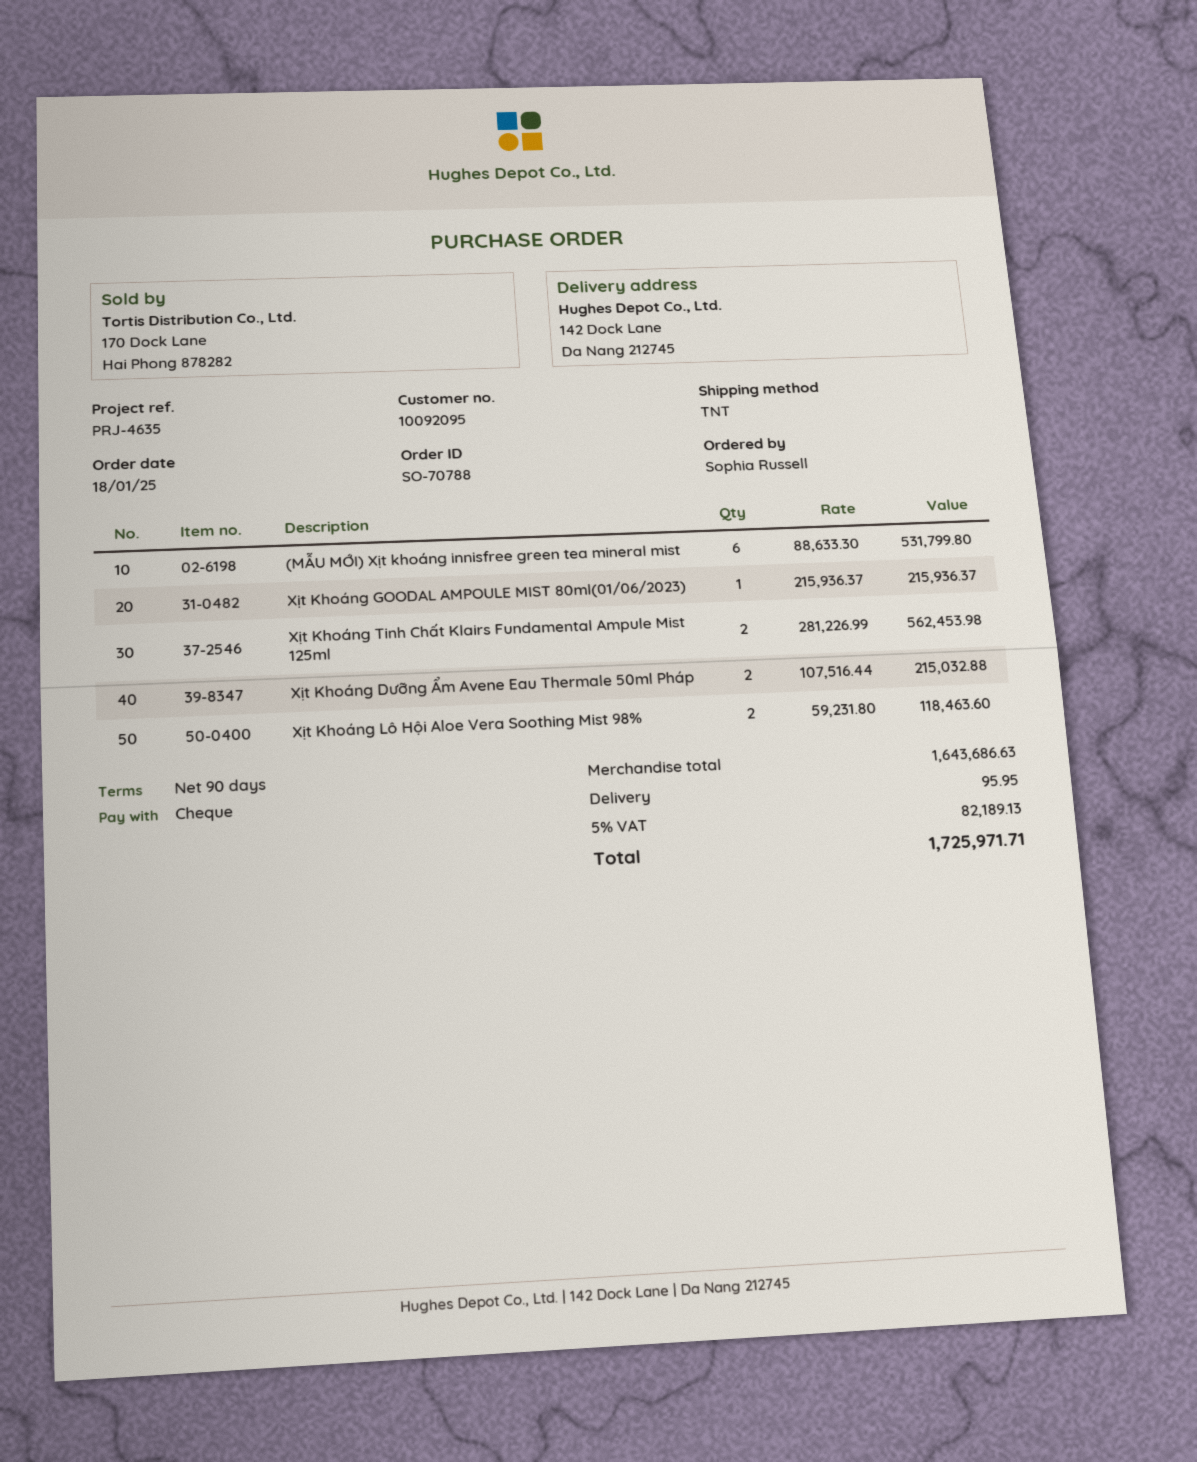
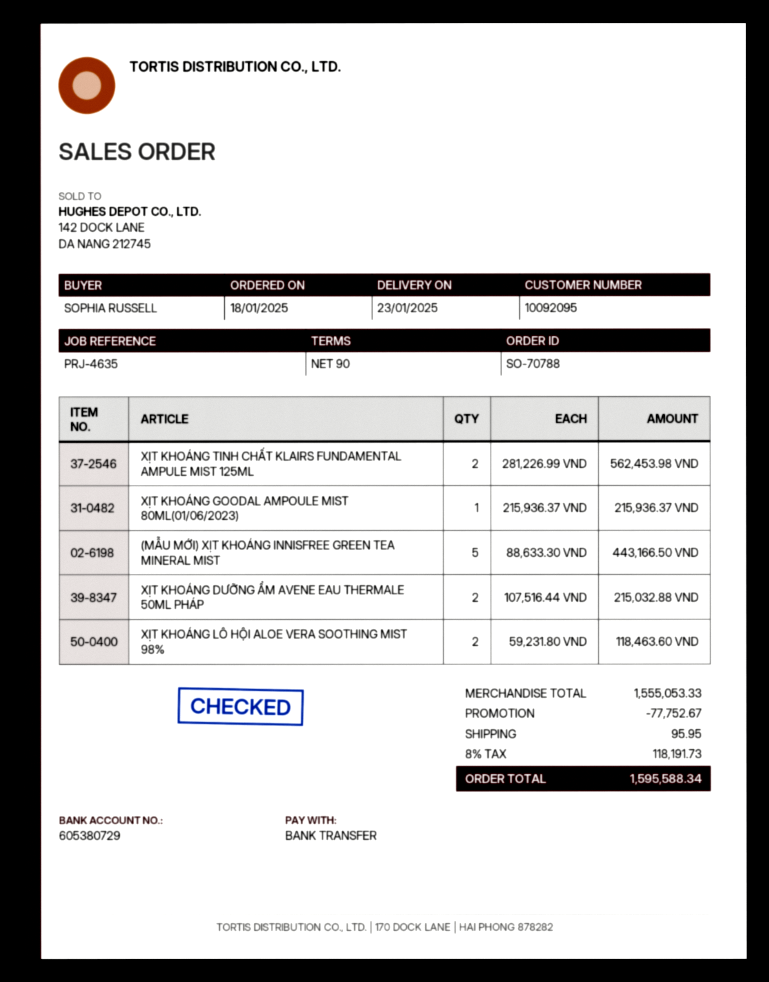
payment method: cheque -> bank transfer
(MẪU MỚI) Xịt khoáng innisfree green tea mineral mist: 6 x 88633.30 = 531799.80 -> 5 x 88633.30 = 443166.50
subtotal: 1643686.63 -> 1555053.33
discount: none -> 77752.67
tax: 5% = 82189.13 -> 8% = 118191.73
total: 1725971.71 -> 1595588.34

